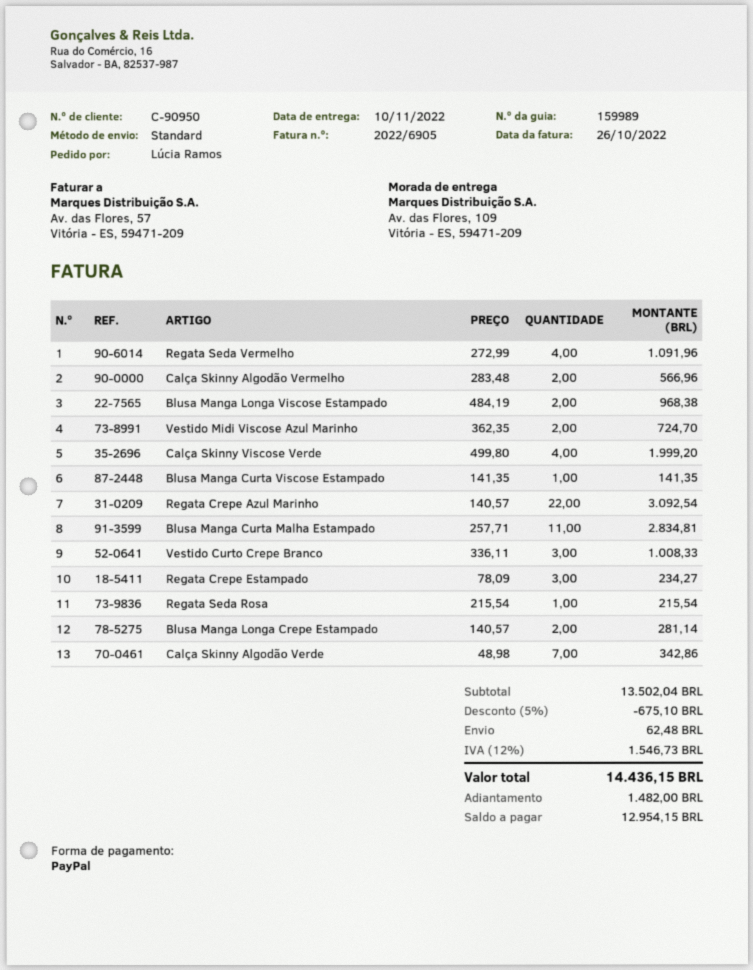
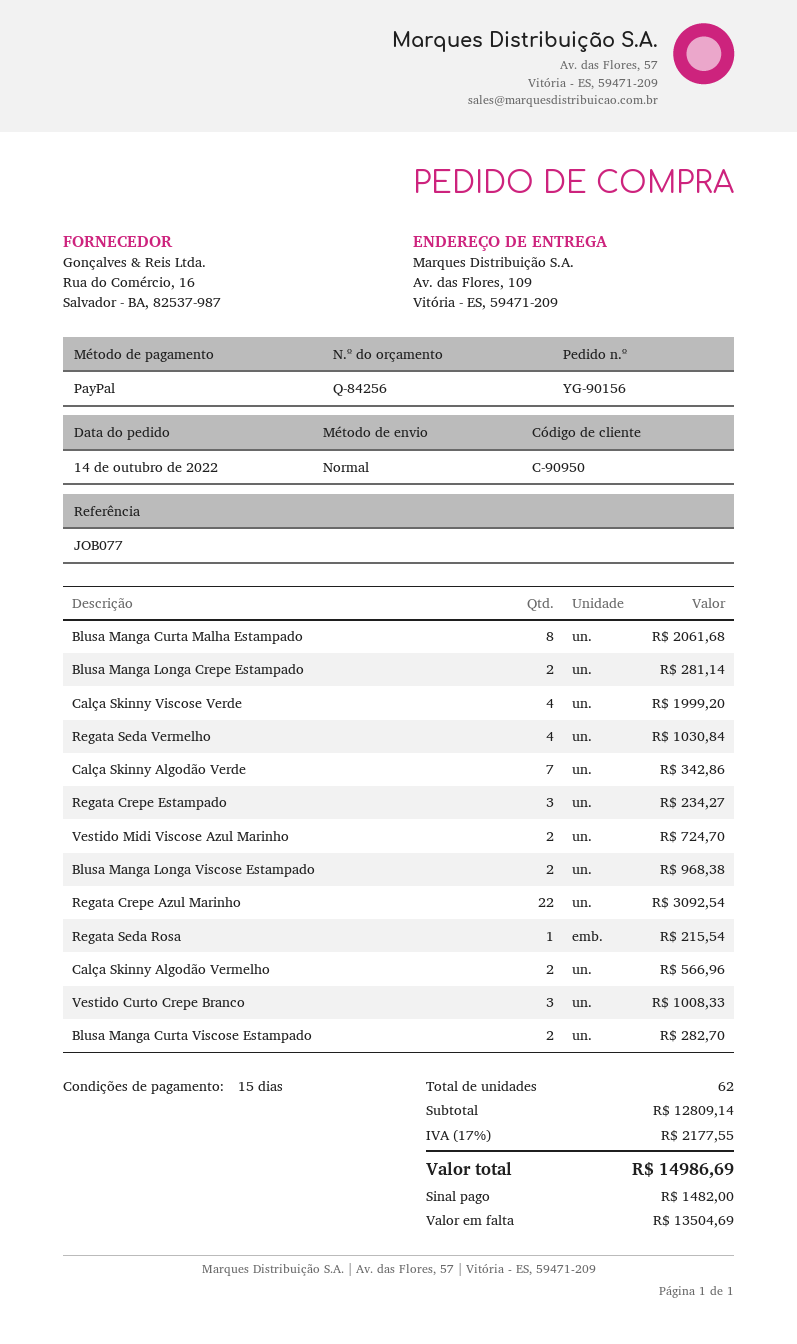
Regata Seda Vermelho: 4 for 1091.96 -> 4 for 1030.84
Blusa Manga Curta Viscose Estampado: 1 for 141.35 -> 2 for 282.70
Blusa Manga Curta Malha Estampado: 11 for 2834.81 -> 8 for 2061.68
subtotal: 13502.04 -> 12809.14
discount: 5% = 675.10 -> none
shipping: 62.48 -> none
tax: 12% = 1546.73 -> 17% = 2177.55
total: 14436.15 -> 14986.69
balance: 12954.15 -> 13504.69

